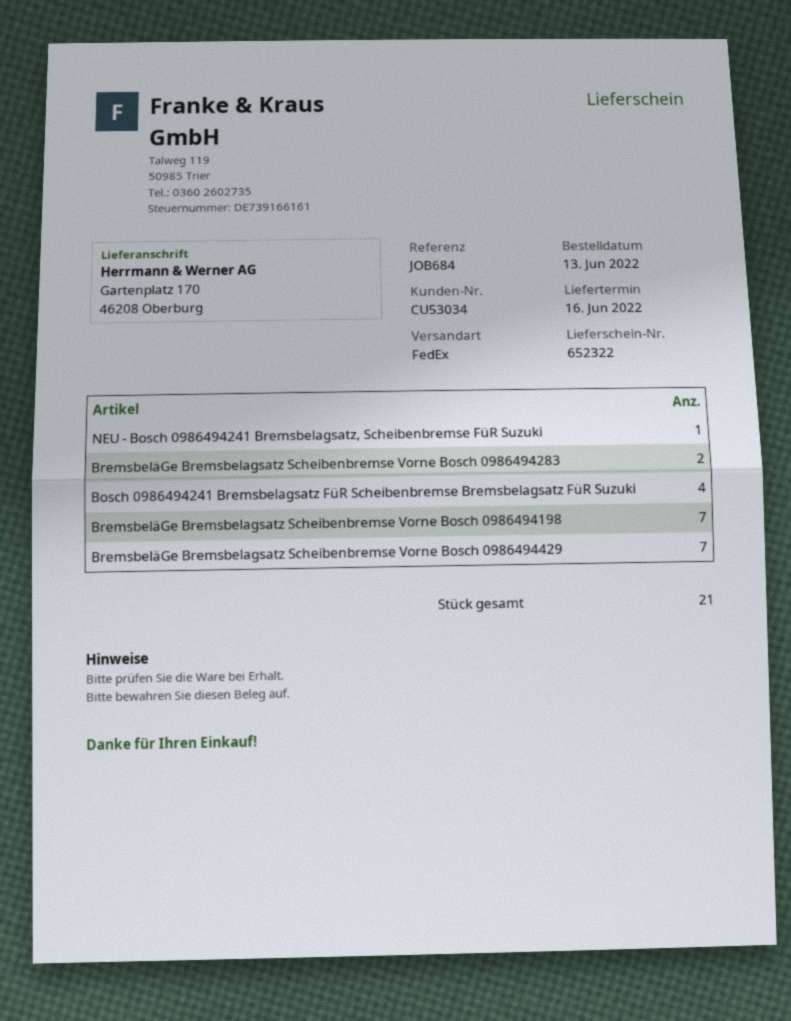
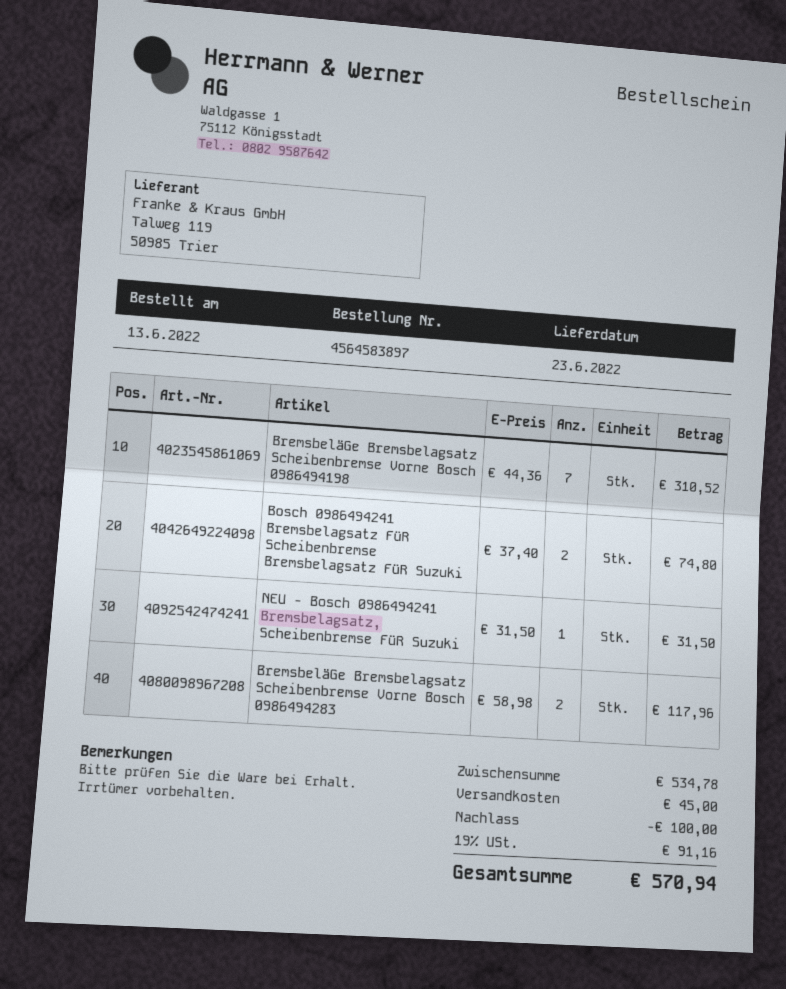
delivery date: 2022-06-16 -> 2022-06-23
Bosch 0986494241 Bremsbelagsatz FüR Scheibenbremse Bremsbelagsatz FüR Suzuki: 4 -> 2
BremsbeläGe Bremsbelagsatz Scheibenbremse Vorne Bosch 0986494429: 7 -> none

